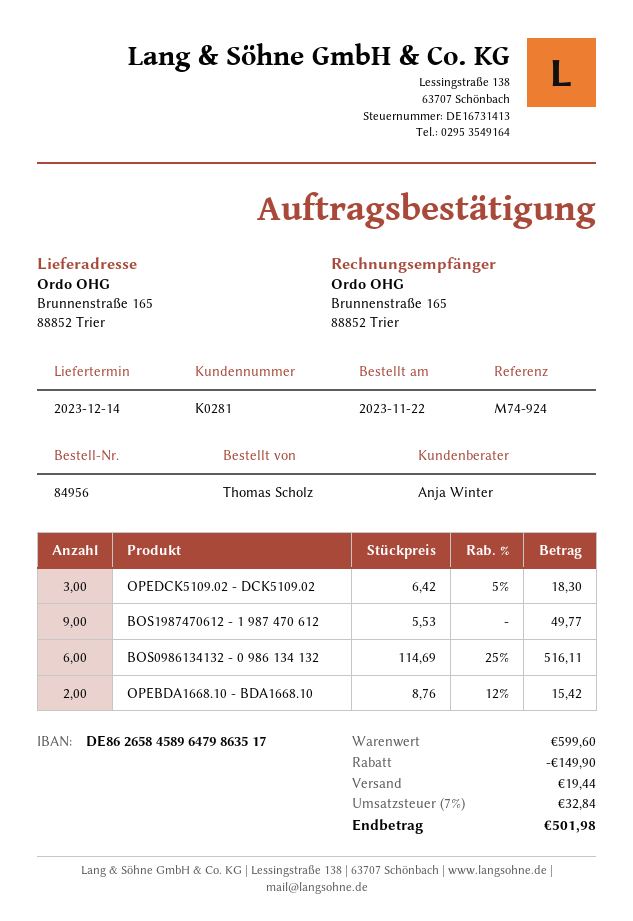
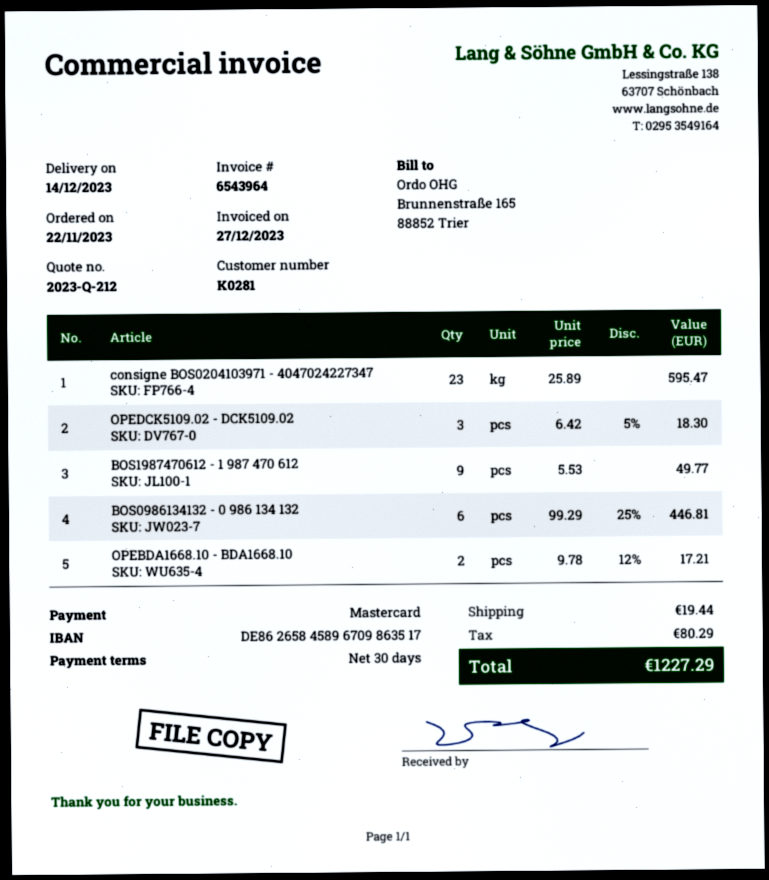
bank account: DE86265845896479863517 -> DE86265845896709863517
BOS0986134132 - 0 986 134 132: 6 x 114.69 - 25% = 516.11 -> 6 x 99.29 - 25% = 446.81
OPEBDA1668.10 - BDA1668.10: 2 x 8.76 - 12% = 15.42 -> 2 x 9.78 - 12% = 17.21
consigne BOS0204103971 - 4047024227347: none -> 23 x 25.89 = 595.47
discount: 149.90 -> none
tax: 32.84 -> 80.29
total: 501.98 -> 1227.29

